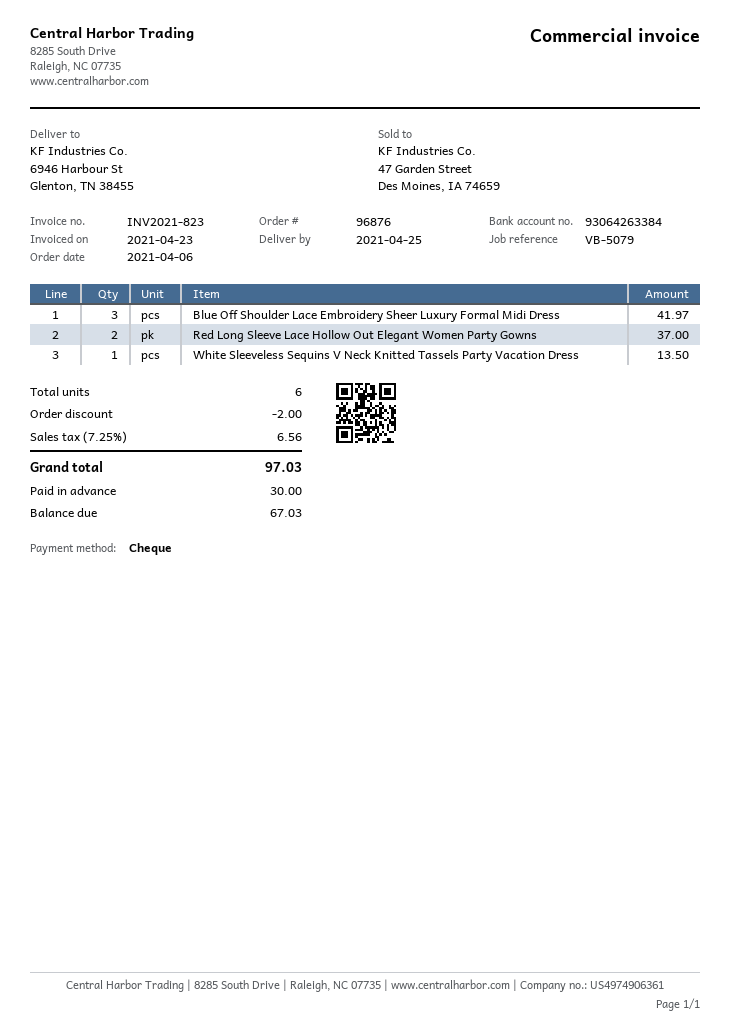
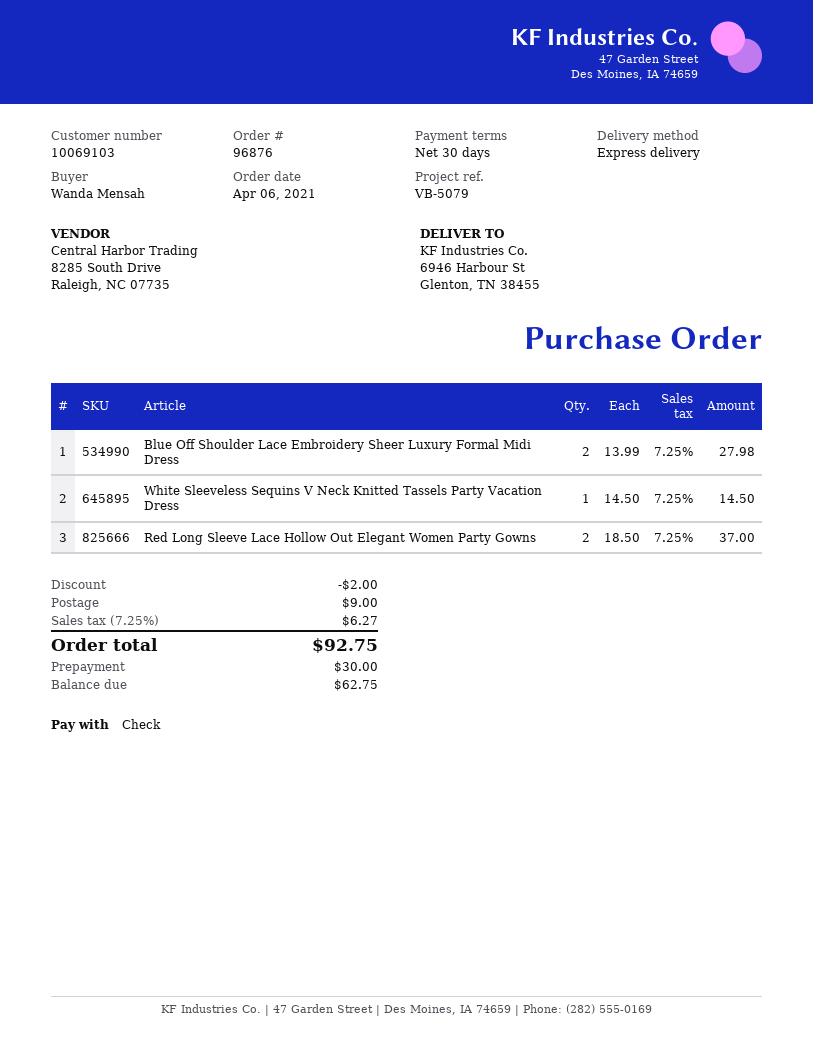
Blue Off Shoulder Lace Embroidery Sheer Luxury Formal Midi Dress: 3 for 41.97 -> 2 for 27.98
White Sleeveless Sequins V Neck Knitted Tassels Party Vacation Dress: 1 for 13.50 -> 1 for 14.50
shipping: none -> 9.00
tax: 7.25% = 6.56 -> 7.25% = 6.27
total: 97.03 -> 92.75
balance: 67.03 -> 62.75

